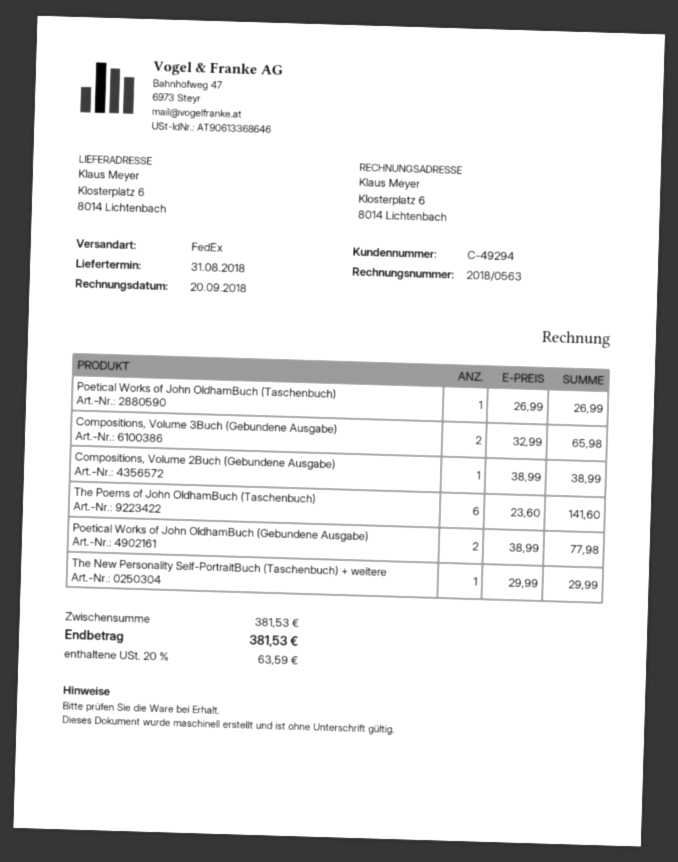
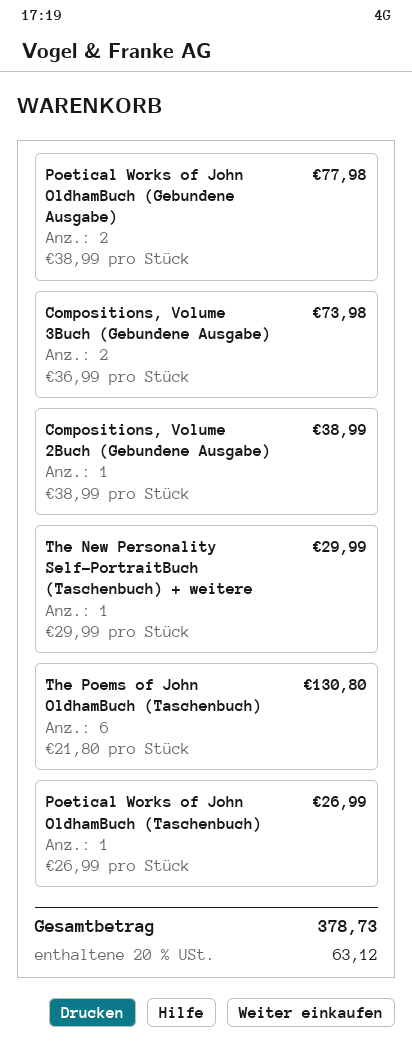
Compositions, Volume 3Buch (Gebundene Ausgabe): 2 x 32.99 = 65.98 -> 2 x 36.99 = 73.98
The Poems of John OldhamBuch (Taschenbuch): 6 x 23.60 = 141.60 -> 6 x 21.80 = 130.80
tax: 20% = 63.59 -> 20% = 63.12
total: 381.53 -> 378.73

